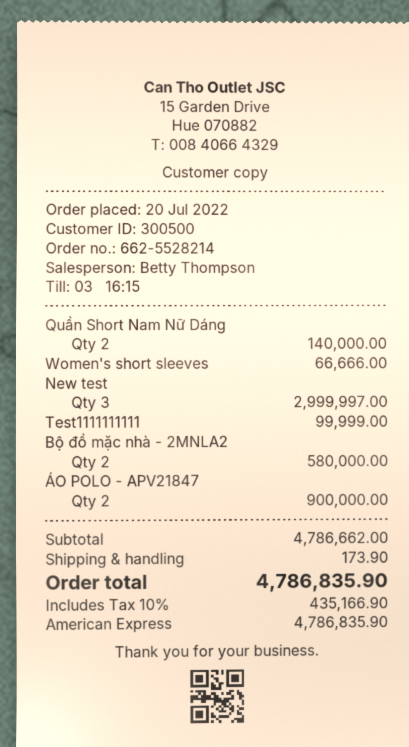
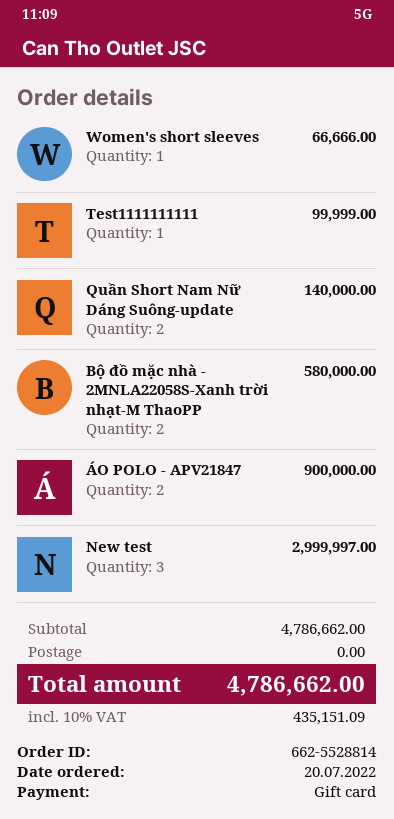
order number: 662-5528214 -> 662-5528814
payment method: American Express -> gift card
shipping: 173.90 -> 0.00
tax: 10% = 435166.90 -> 10% = 435151.09
total: 4786835.90 -> 4786662.00

